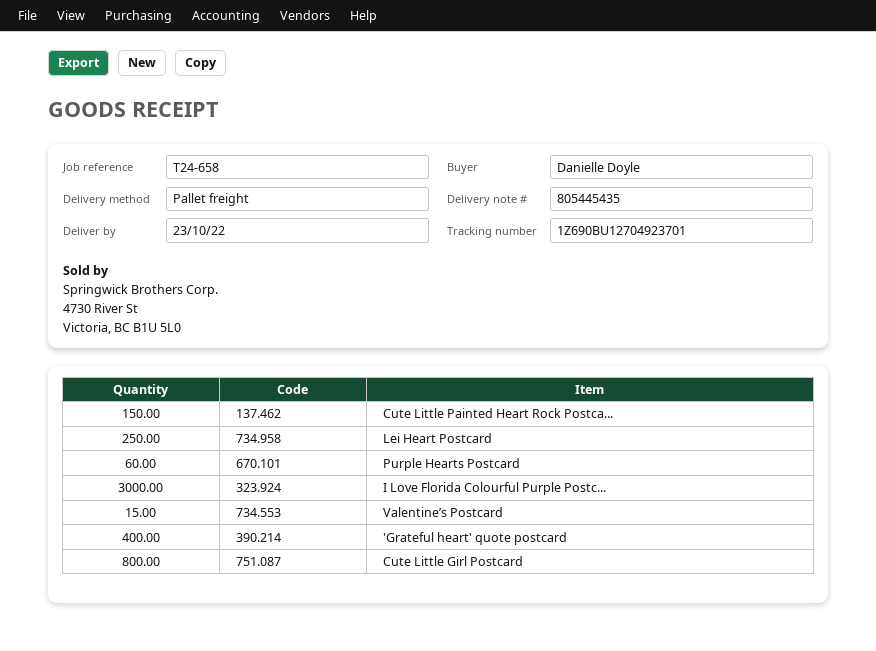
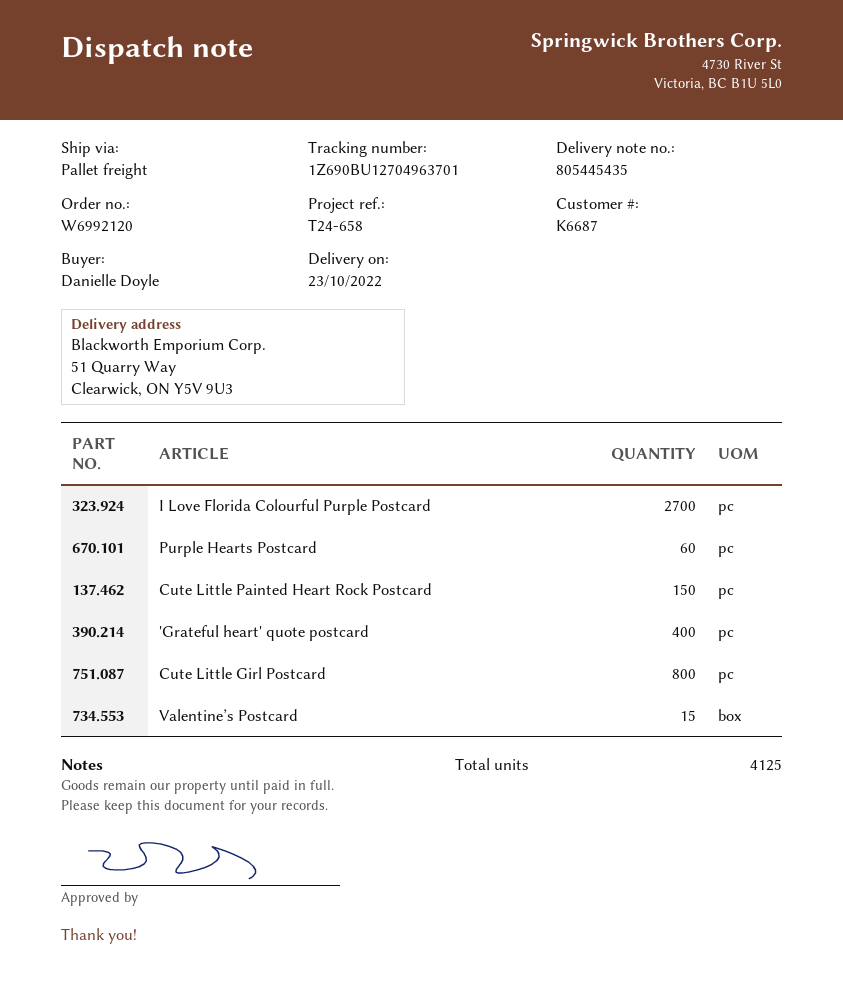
tracking number: 1Z690BU12704923701 -> 1Z690BU12704963701
Lei Heart Postcard: 250 -> none
I Love Florida Colourful Purple Postc...: 3000 -> 2700

